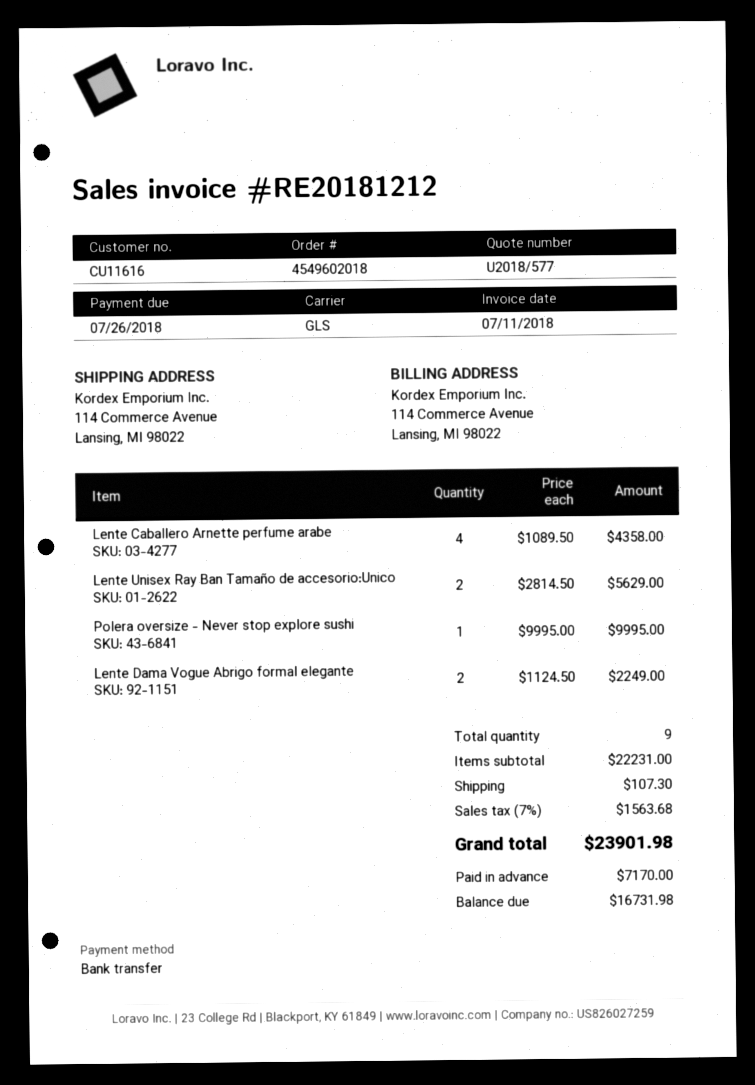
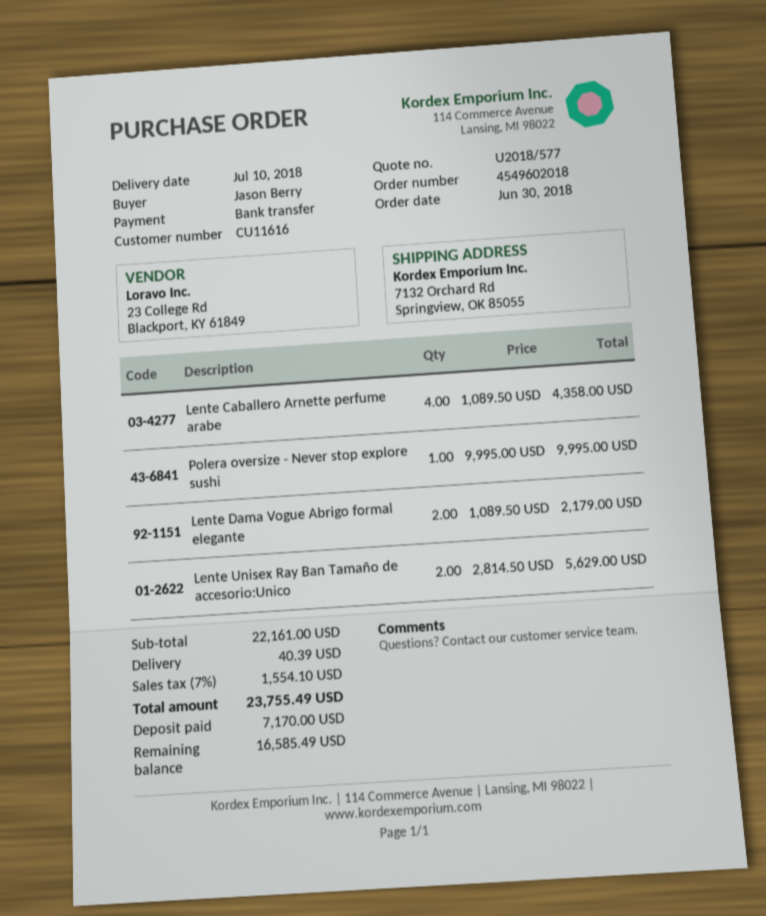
ship to: 114 Commerce Avenue, Lansing, MI 98022 -> 7132 Orchard Rd, Springview, OK 85055
Lente Dama Vogue Abrigo formal elegante: 2 x 1124.50 = 2249.00 -> 2 x 1089.50 = 2179.00
subtotal: 22231.00 -> 22161.00
shipping: 107.30 -> 40.39
tax: 7% = 1563.68 -> 7% = 1554.10
total: 23901.98 -> 23755.49
balance: 16731.98 -> 16585.49

